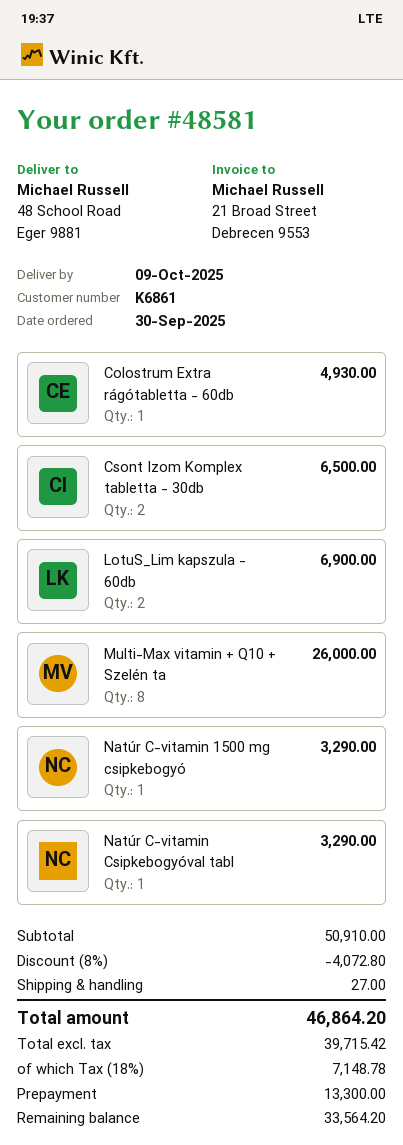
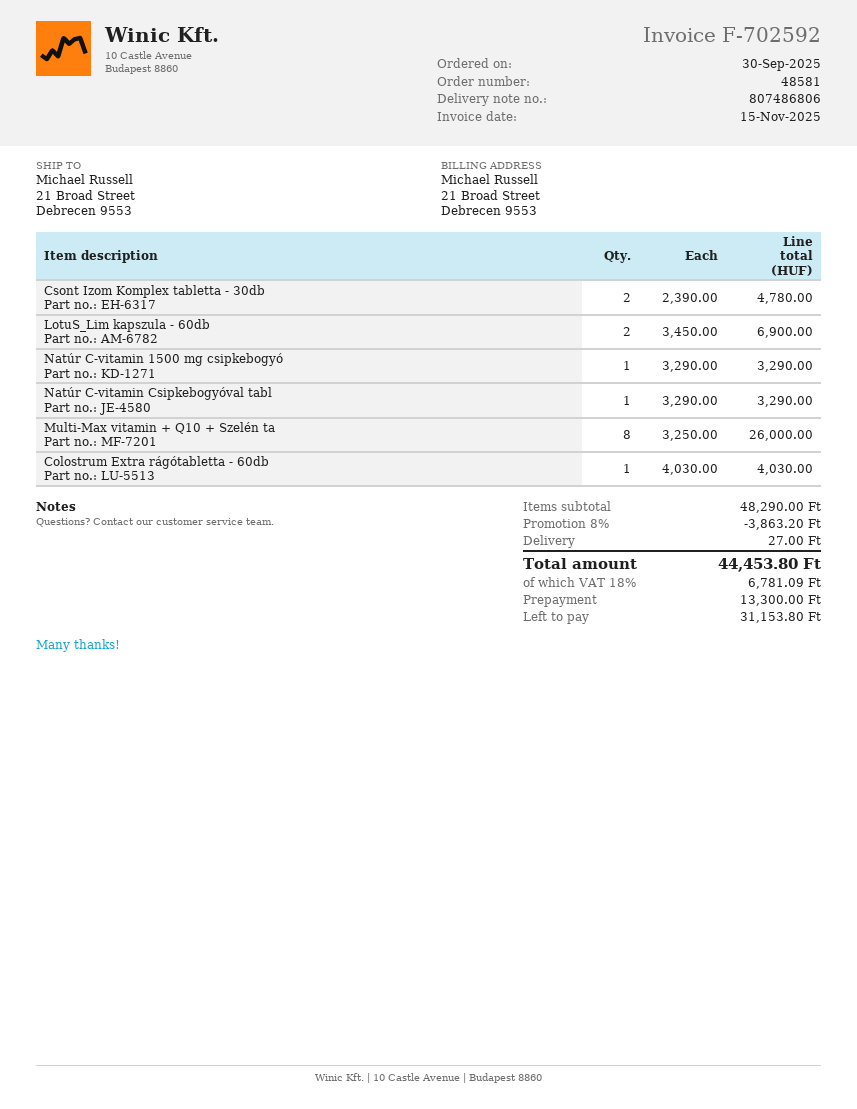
ship to: 48 School Road, Eger 9881 -> 21 Broad Street, Debrecen 9553
Colostrum Extra rágótabletta - 60db: 1 for 4930.00 -> 1 for 4030.00
Csont Izom Komplex tabletta - 30db: 2 for 6500.00 -> 2 for 4780.00
subtotal: 50910.00 -> 48290.00
discount: 8% = 4072.80 -> 8% = 3863.20
tax: 18% = 7148.78 -> 18% = 6781.09
total: 46864.20 -> 44453.80
balance: 33564.20 -> 31153.80

